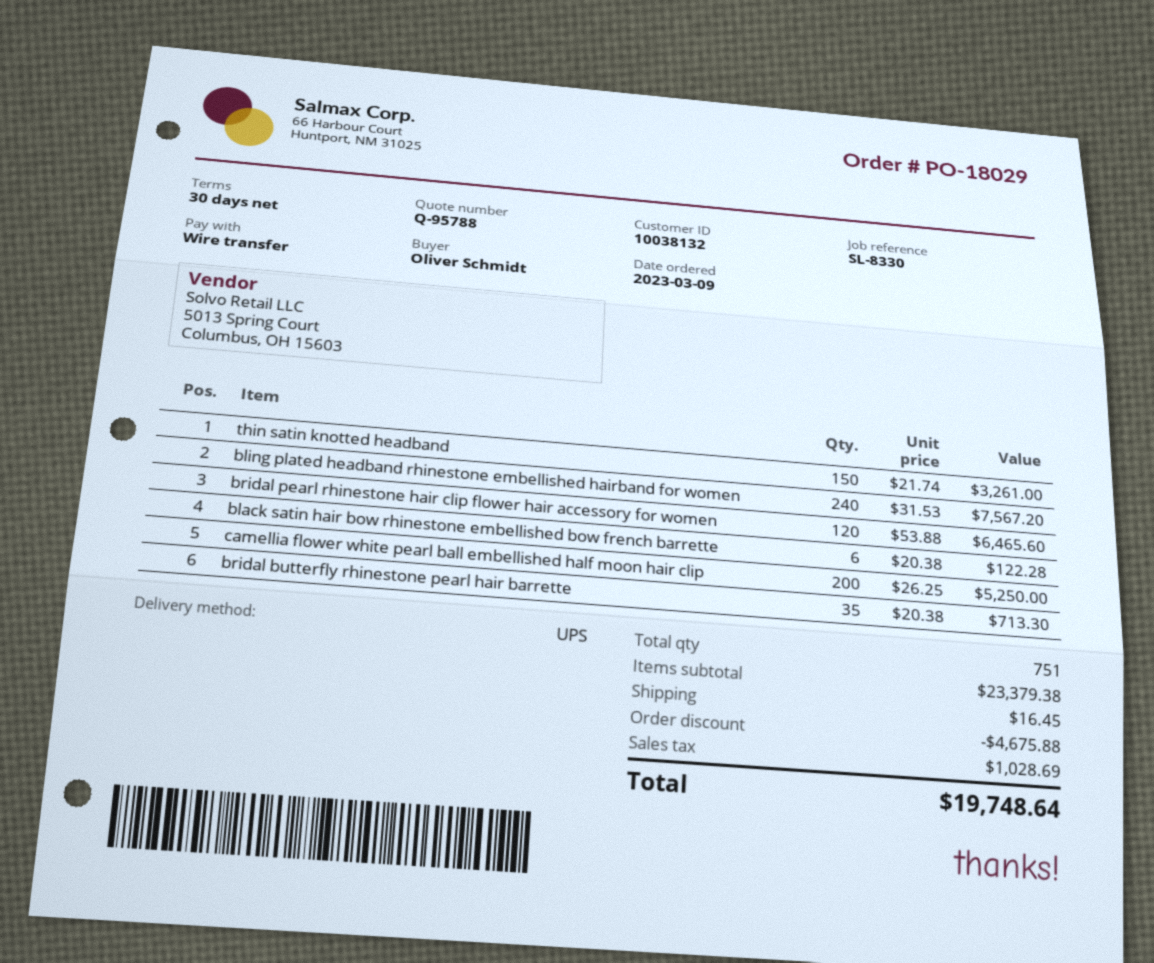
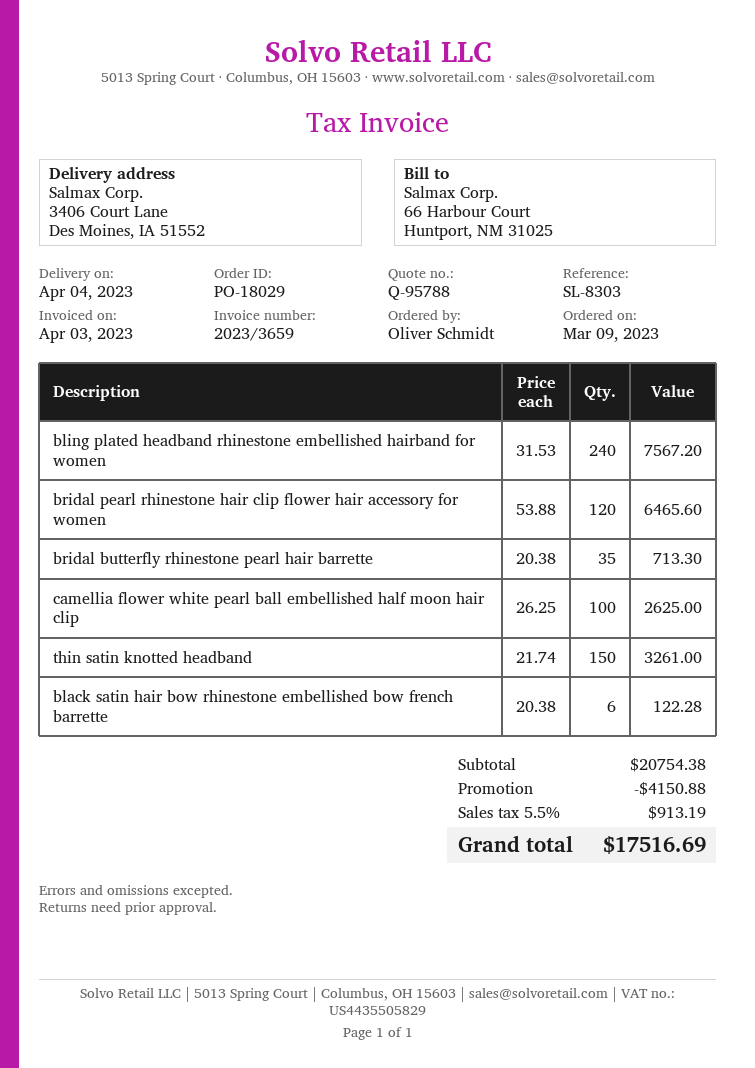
reference: SL-8330 -> SL-8303
camellia flower white pearl ball embellished half moon hair clip: 200 x 26.25 = 5250.00 -> 100 x 26.25 = 2625.00
subtotal: 23379.38 -> 20754.38
discount: 4675.88 -> 4150.88
shipping: 16.45 -> none
tax: 1028.69 -> 913.19
total: 19748.64 -> 17516.69

